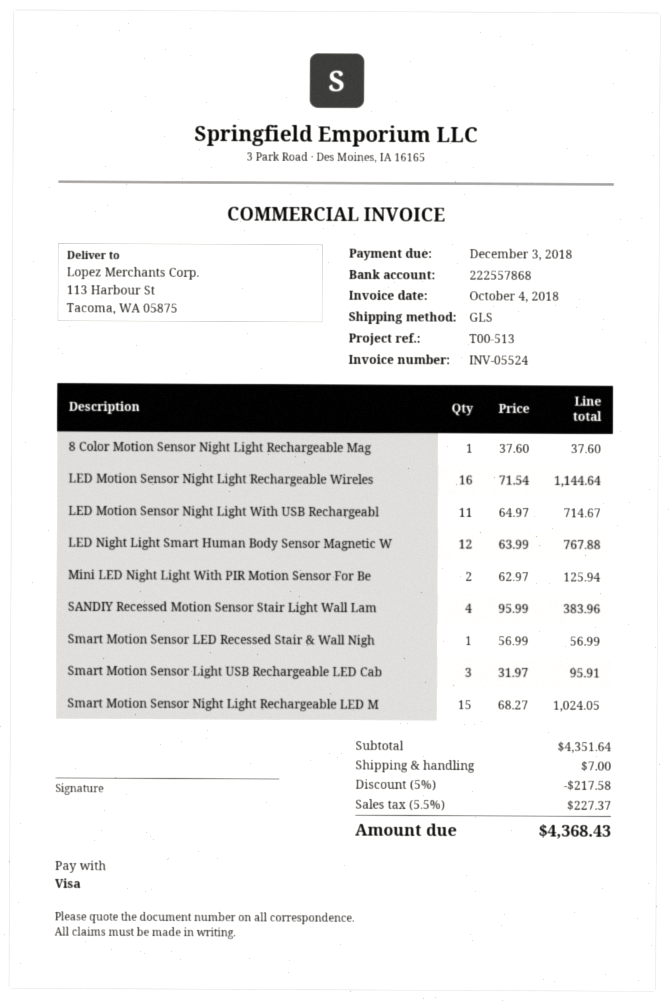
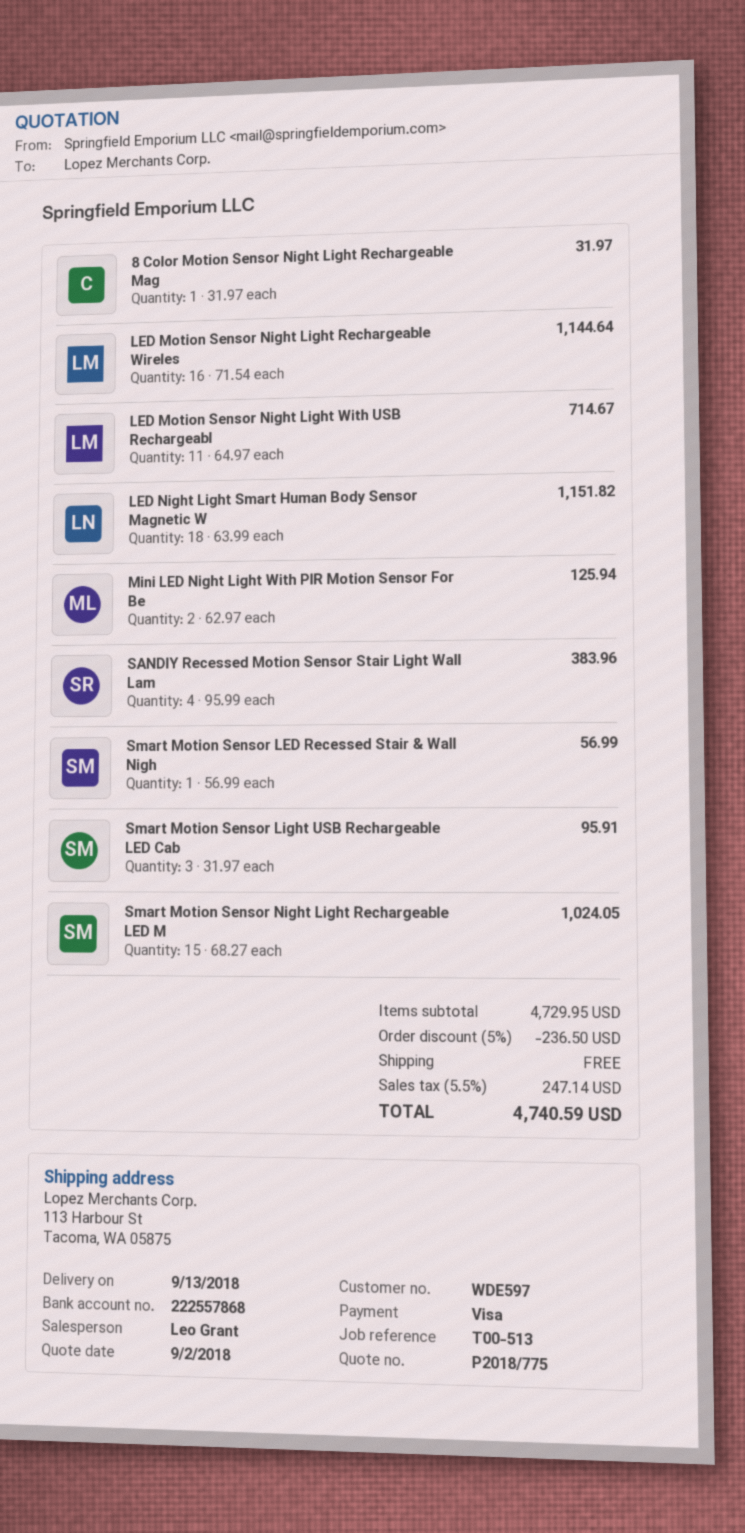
8 Color Motion Sensor Night Light Rechargeable Mag: 1 x 37.60 = 37.60 -> 1 x 31.97 = 31.97
LED Night Light Smart Human Body Sensor Magnetic W: 12 x 63.99 = 767.88 -> 18 x 63.99 = 1151.82
subtotal: 4351.64 -> 4729.95
discount: 5% = 217.58 -> 5% = 236.50
shipping: 7.00 -> 0.00
tax: 5.5% = 227.37 -> 5.5% = 247.14
total: 4368.43 -> 4740.59

